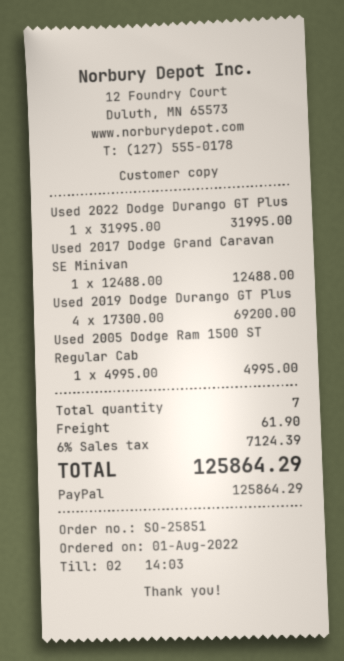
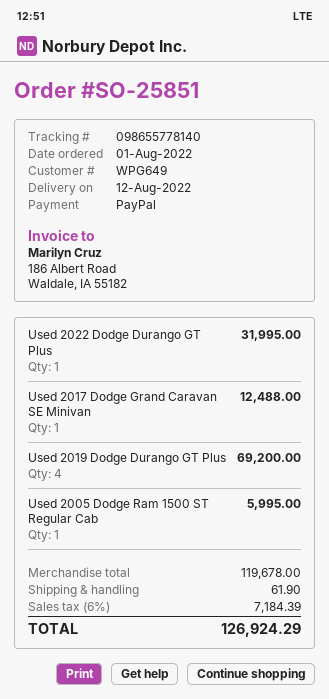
Used 2005 Dodge Ram 1500 ST Regular Cab: 1 for 4995.00 -> 1 for 5995.00
tax: 6% = 7124.39 -> 6% = 7184.39
total: 125864.29 -> 126924.29

